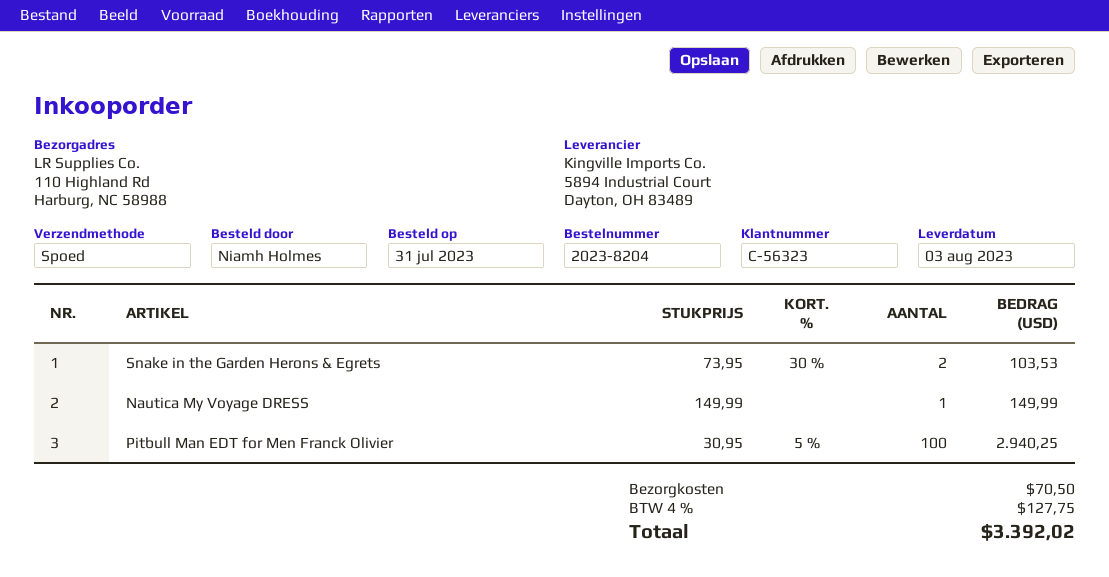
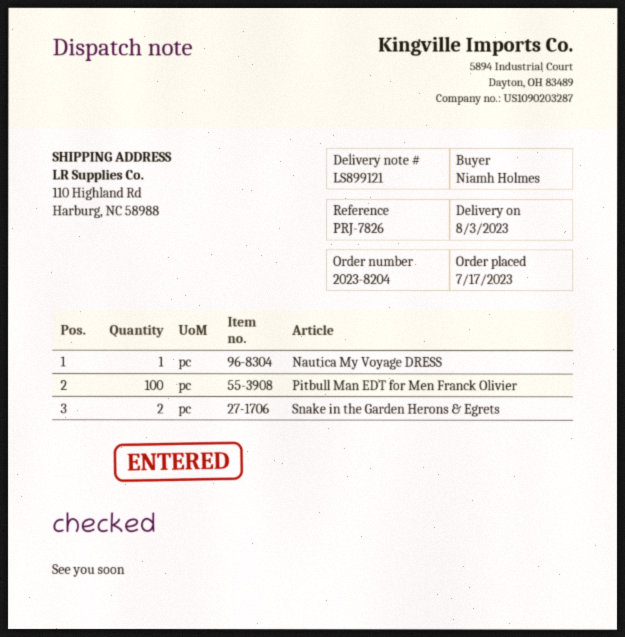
order date: 2023-07-31 -> 2023-07-17

